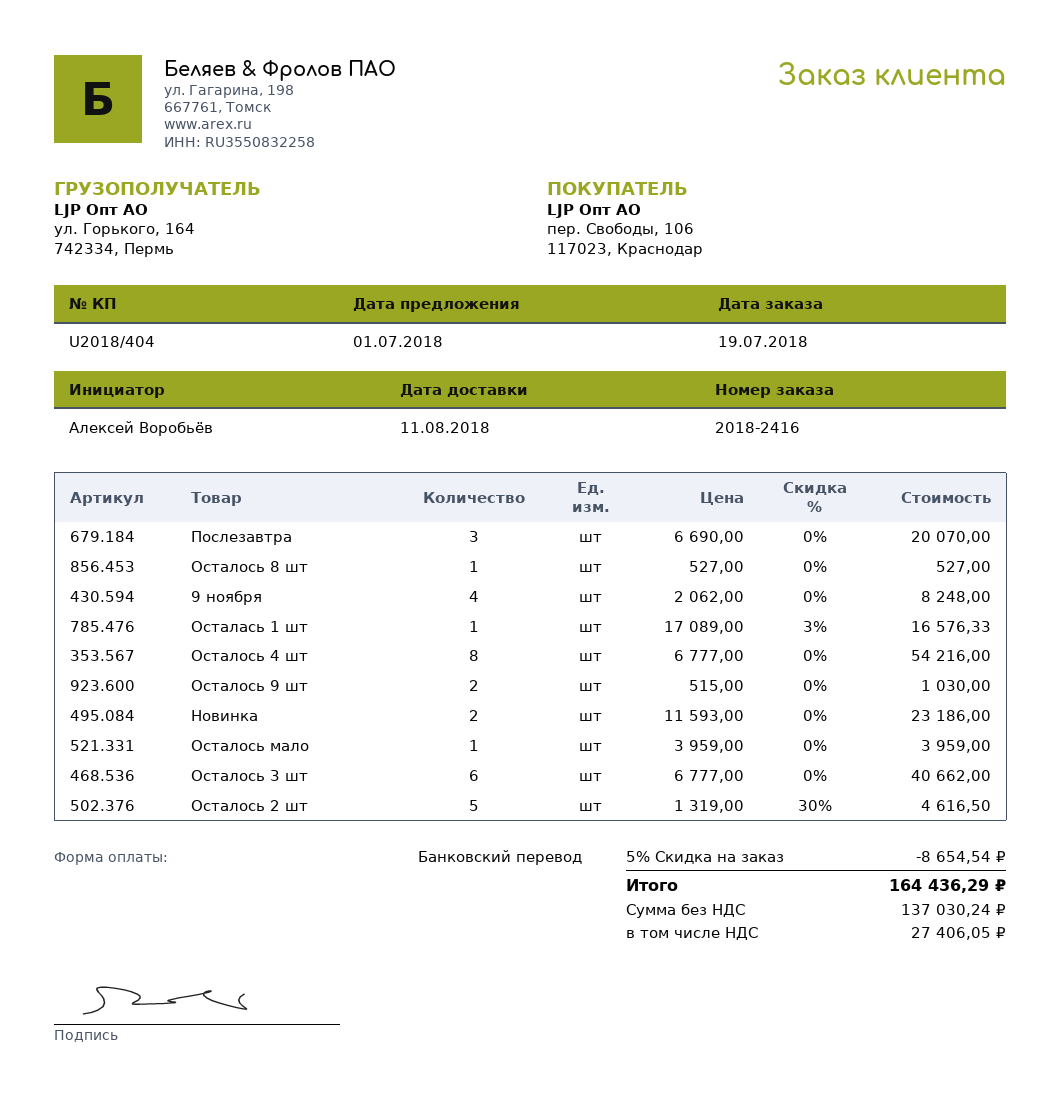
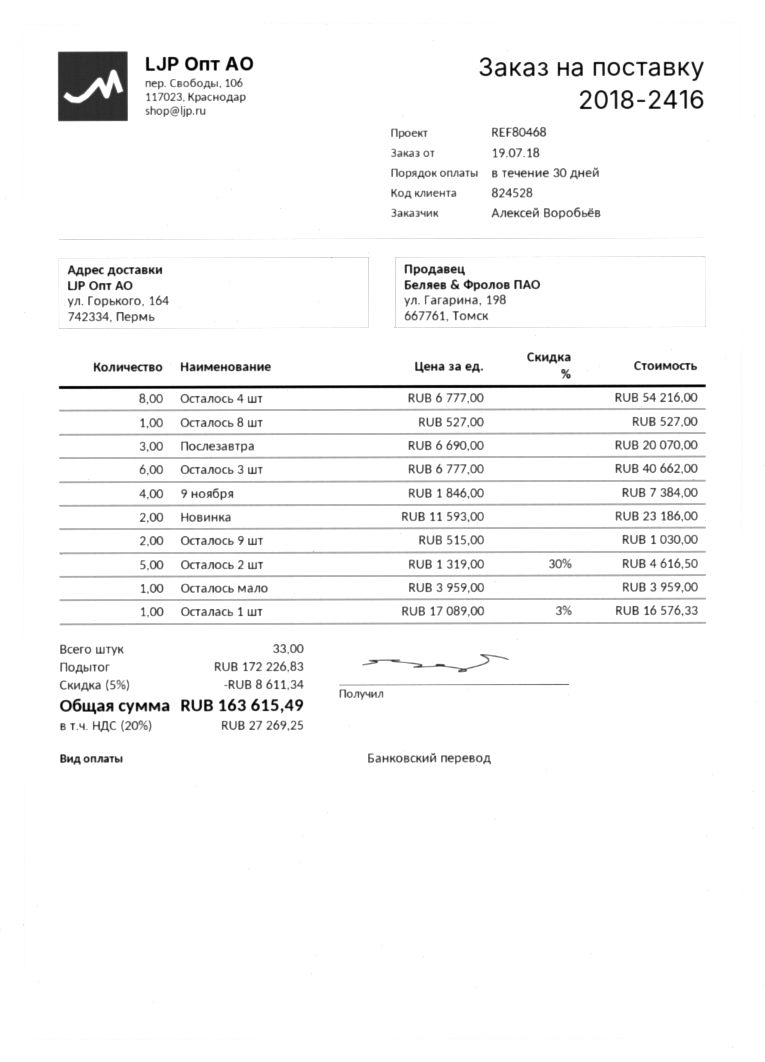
9 ноября: 4 x 2062.00 = 8248.00 -> 4 x 1846.00 = 7384.00
discount: 5% = 8654.54 -> 5% = 8611.34
tax: 27406.05 -> 27269.25
total: 164436.29 -> 163615.49

